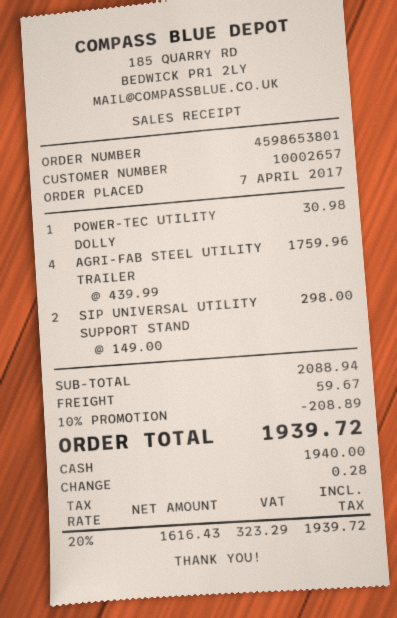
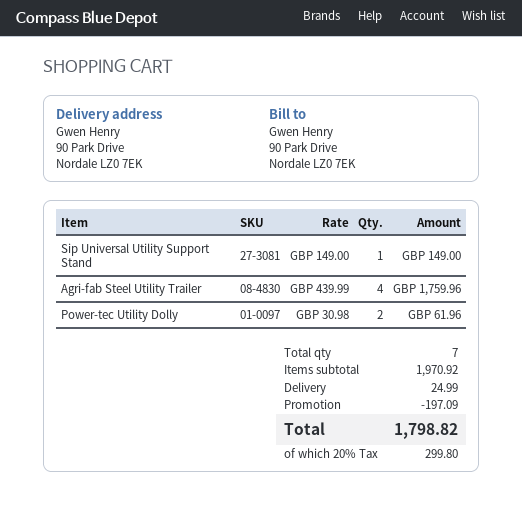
POWER-TEC UTILITY DOLLY: 1 x 30.98 = 30.98 -> 2 x 30.98 = 61.96
SIP UNIVERSAL UTILITY SUPPORT STAND: 2 x 149.00 = 298.00 -> 1 x 149.00 = 149.00
subtotal: 2088.94 -> 1970.92
discount: 208.89 -> 197.09
shipping: 59.67 -> 24.99
tax: 20% = 323.29 -> 20% = 299.80
total: 1939.72 -> 1798.82

